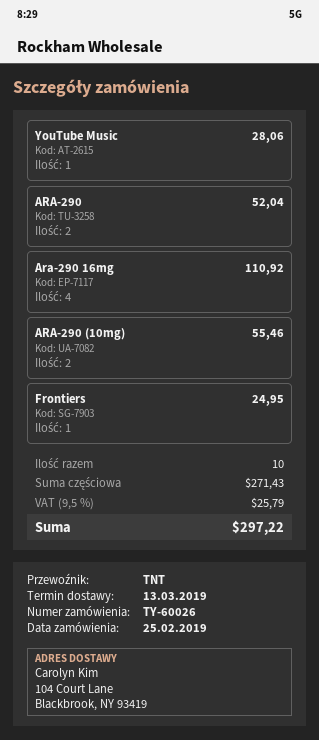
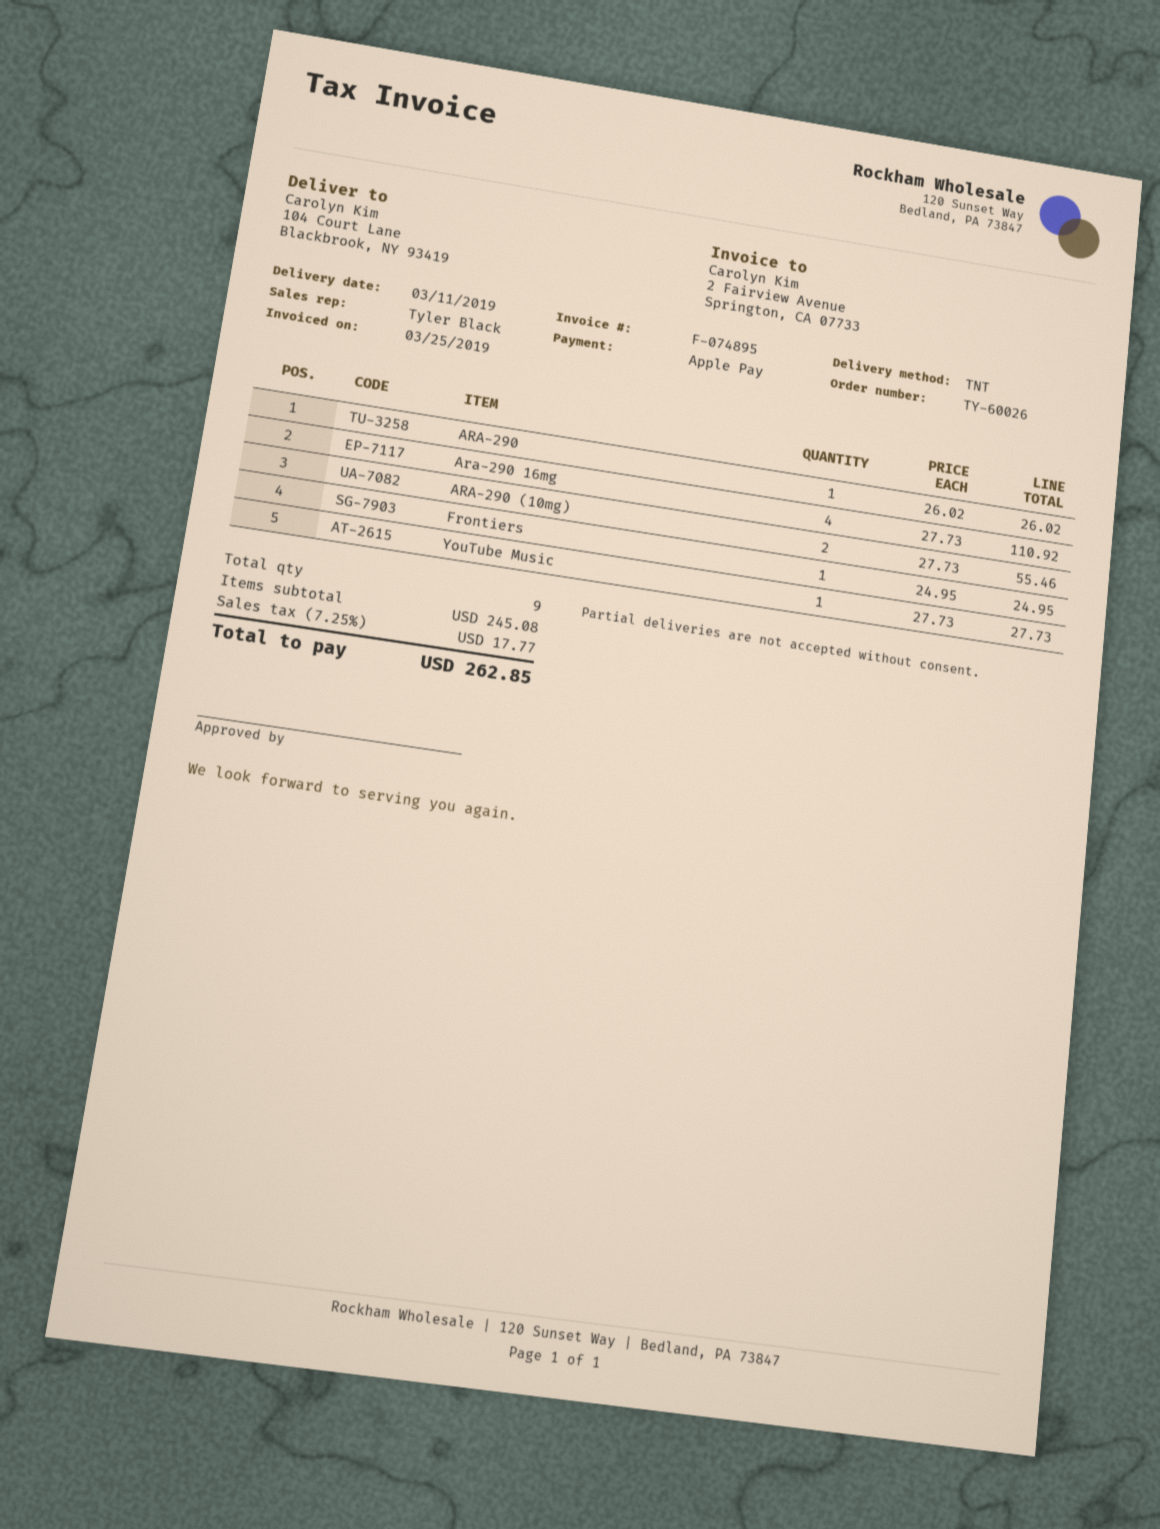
delivery date: 2019-03-13 -> 2019-03-11
YouTube Music: 1 for 28.06 -> 1 for 27.73
ARA-290: 2 for 52.04 -> 1 for 26.02
total quantity: 10 -> 9
subtotal: 271.43 -> 245.08
tax: 9.5% = 25.79 -> 7.25% = 17.77
total: 297.22 -> 262.85

